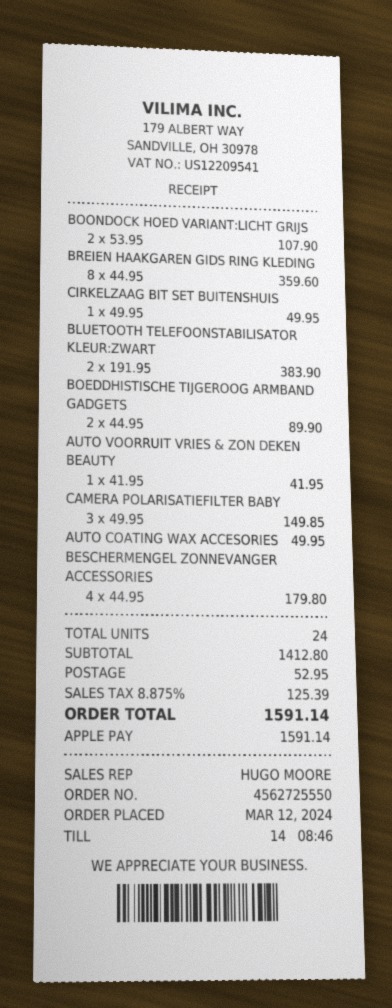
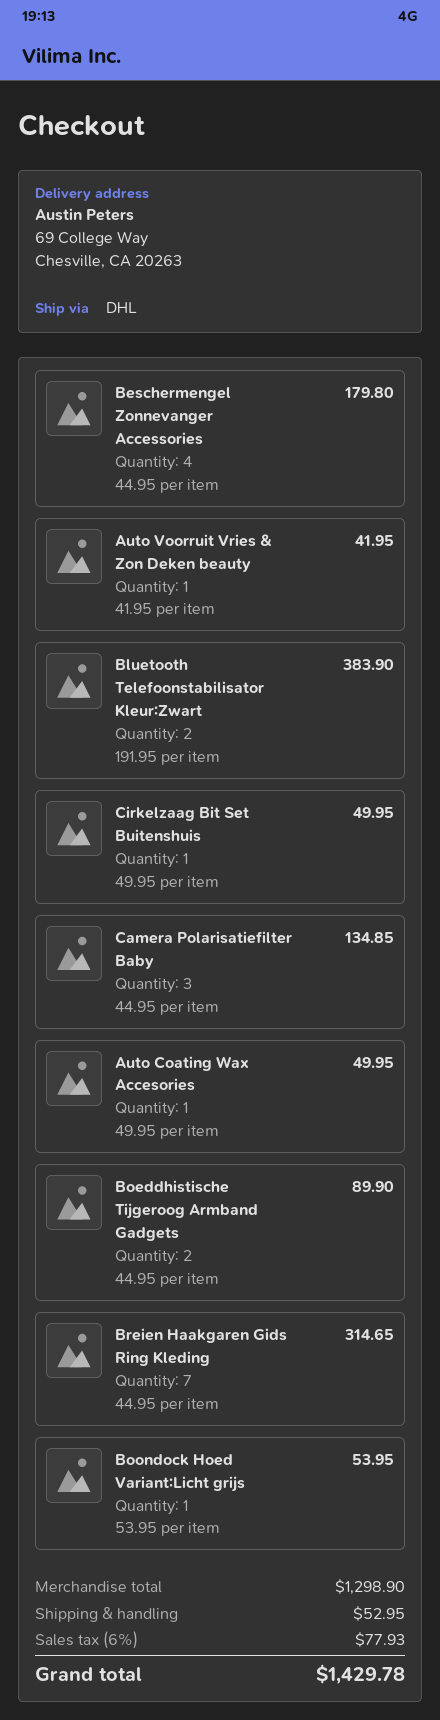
BOONDOCK HOED VARIANT:LICHT GRIJS: 2 x 53.95 = 107.90 -> 1 x 53.95 = 53.95
BREIEN HAAKGAREN GIDS RING KLEDING: 8 x 44.95 = 359.60 -> 7 x 44.95 = 314.65
CAMERA POLARISATIEFILTER BABY: 3 x 49.95 = 149.85 -> 3 x 44.95 = 134.85
subtotal: 1412.80 -> 1298.90
tax: 8.875% = 125.39 -> 6% = 77.93
total: 1591.14 -> 1429.78

